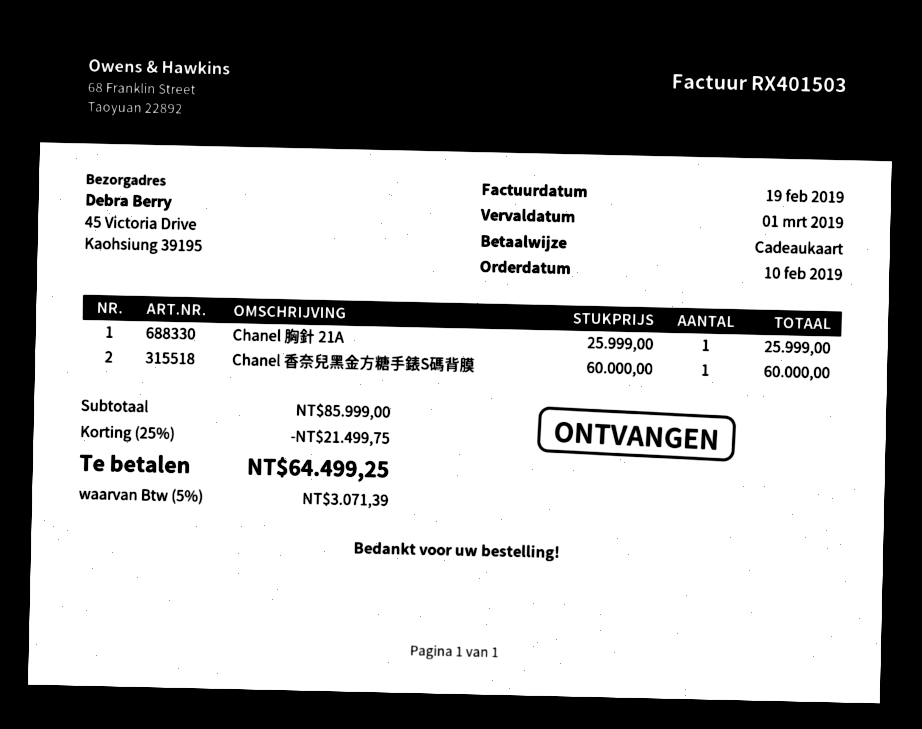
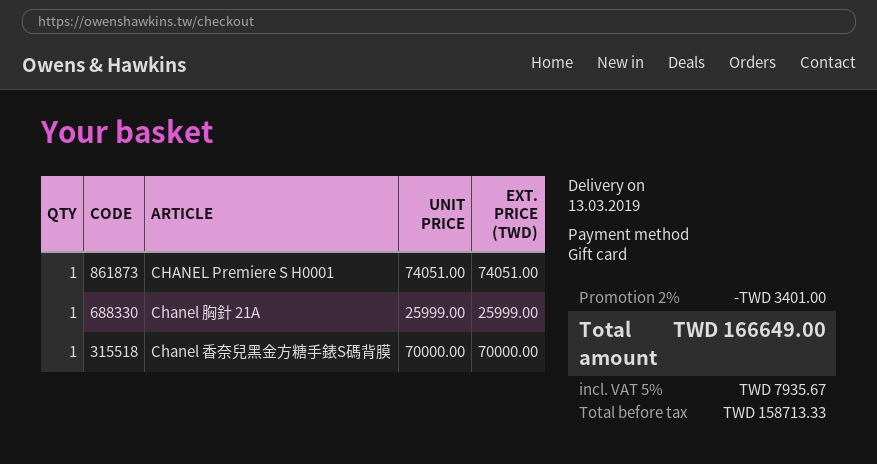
Chanel 香奈兒黑金方糖手錶S碼背膜: 1 x 60000.00 = 60000.00 -> 1 x 70000.00 = 70000.00
CHANEL Premiere S H0001: none -> 1 x 74051.00 = 74051.00
discount: 25% = 21499.75 -> 2% = 3401.00
tax: 5% = 3071.39 -> 5% = 7935.67
total: 64499.25 -> 166649.00

